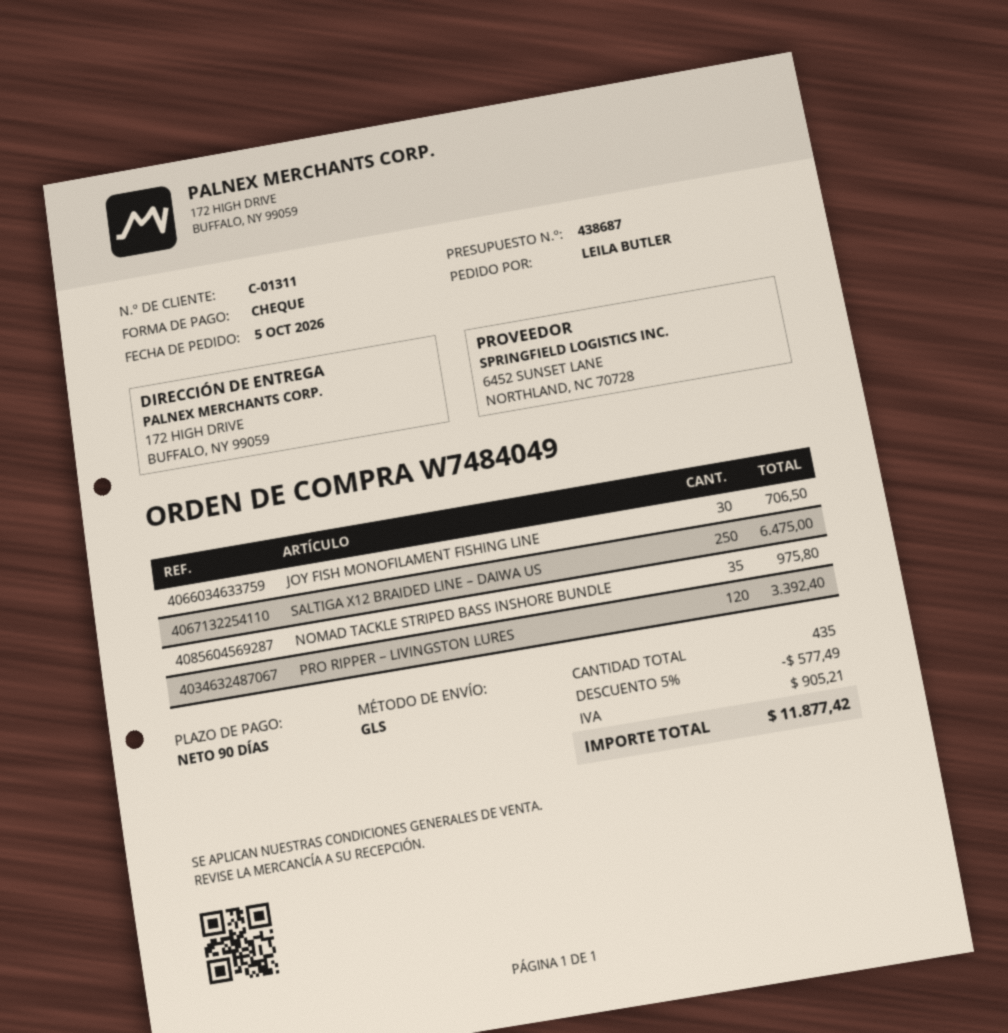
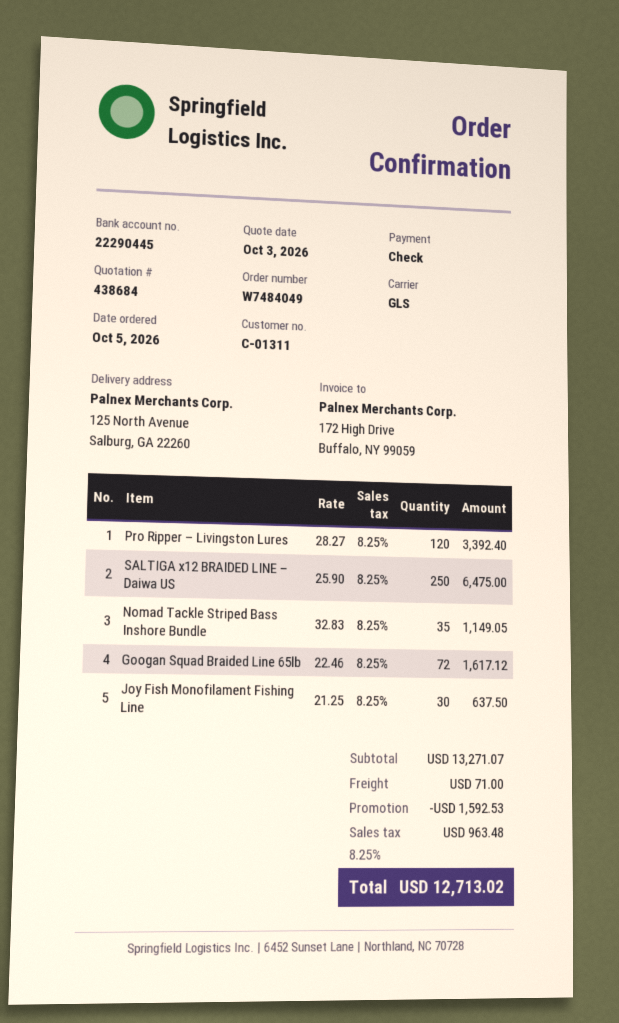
quote number: 438687 -> 438684
ship to: 172 HIGH DRIVE, BUFFALO, NY 99059 -> 125 North Avenue, Salburg, GA 22260
JOY FISH MONOFILAMENT FISHING LINE: 30 for 706.50 -> 30 for 637.50
NOMAD TACKLE STRIPED BASS INSHORE BUNDLE: 35 for 975.80 -> 35 for 1149.05
Googan Squad Braided Line 65lb: none -> 72 for 1617.12
discount: 577.49 -> 1592.53
shipping: none -> 71.00
tax: 905.21 -> 963.48
total: 11877.42 -> 12713.02

